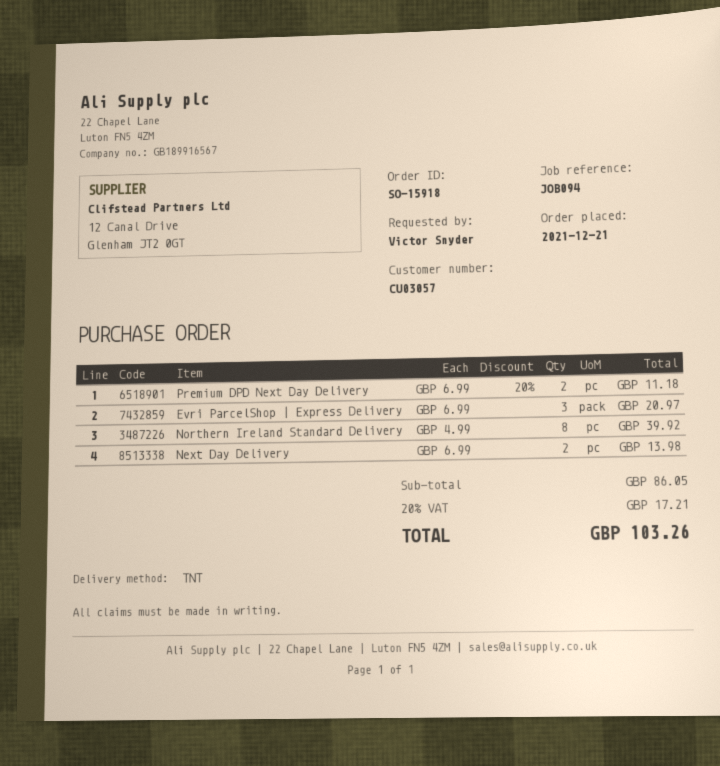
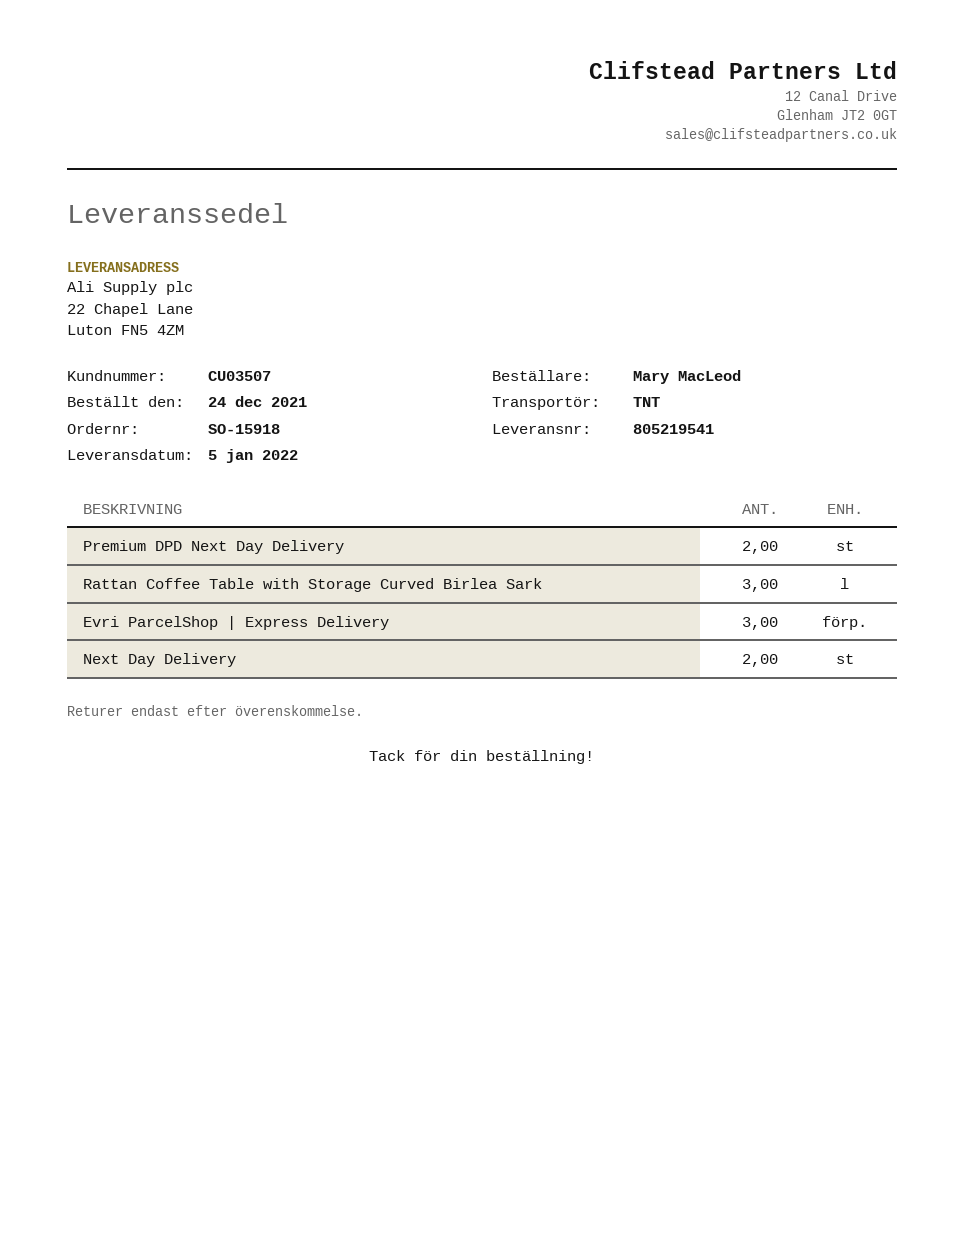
order date: 2021-12-21 -> 2021-12-24
customer number: CU03057 -> CU03507
ordered by: Victor Snyder -> Mary MacLeod
Northern Ireland Standard Delivery: 8 -> none
Rattan Coffee Table with Storage Curved Birlea Sark: none -> 3

